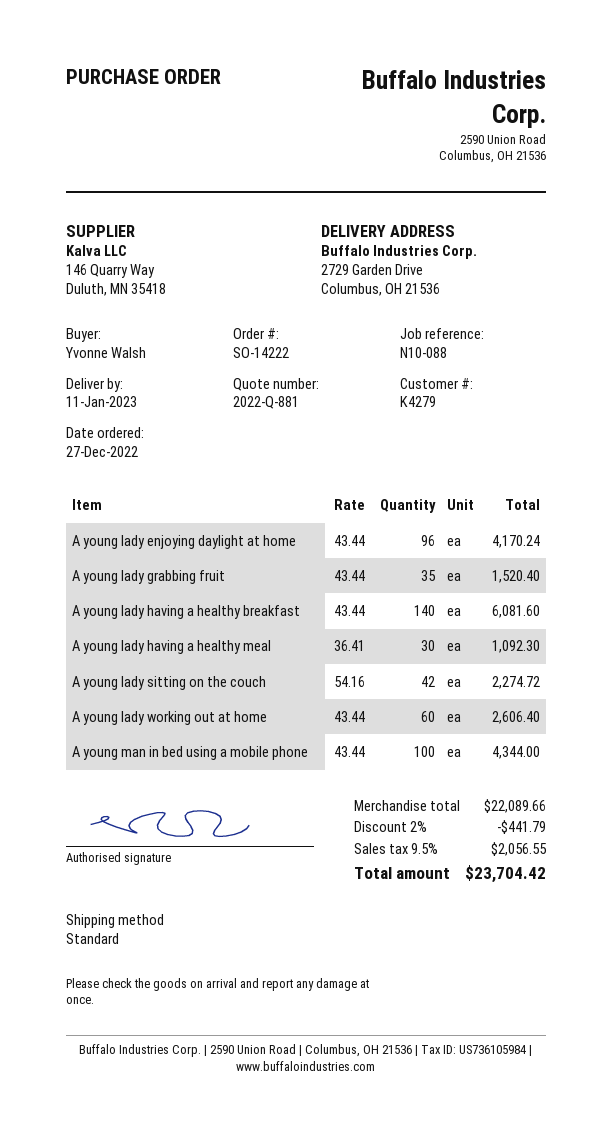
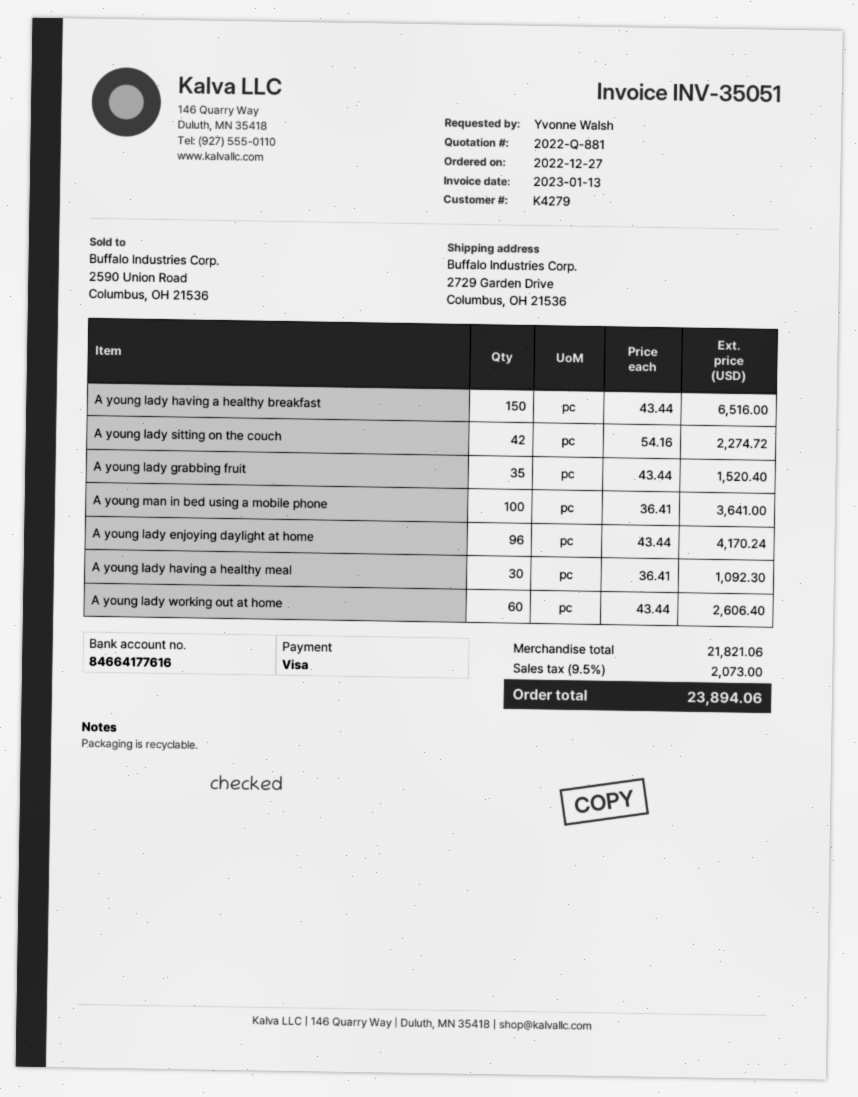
A young lady having a healthy breakfast: 140 x 43.44 = 6081.60 -> 150 x 43.44 = 6516.00
A young man in bed using a mobile phone: 100 x 43.44 = 4344.00 -> 100 x 36.41 = 3641.00
subtotal: 22089.66 -> 21821.06
discount: 2% = 441.79 -> none
tax: 9.5% = 2056.55 -> 9.5% = 2073.00
total: 23704.42 -> 23894.06

